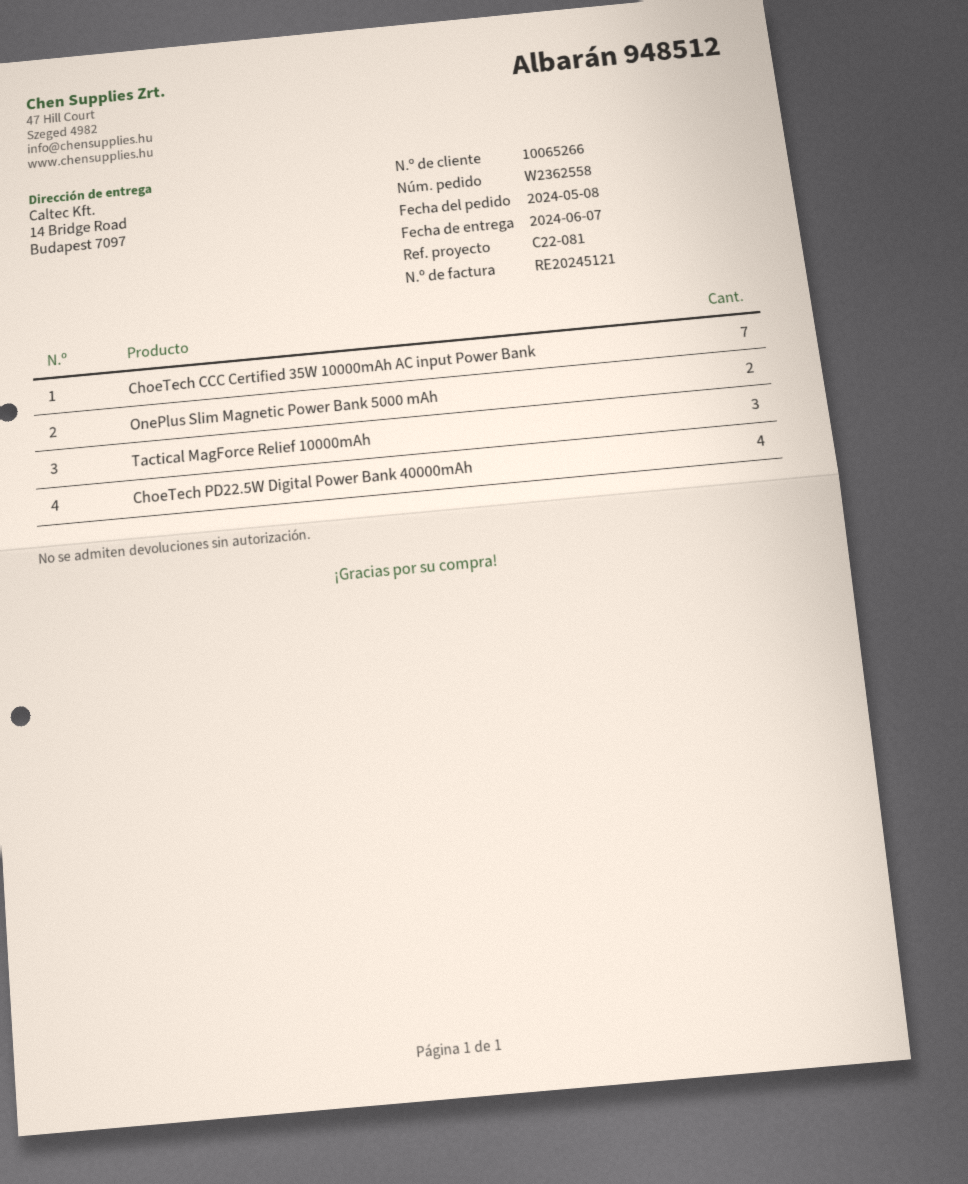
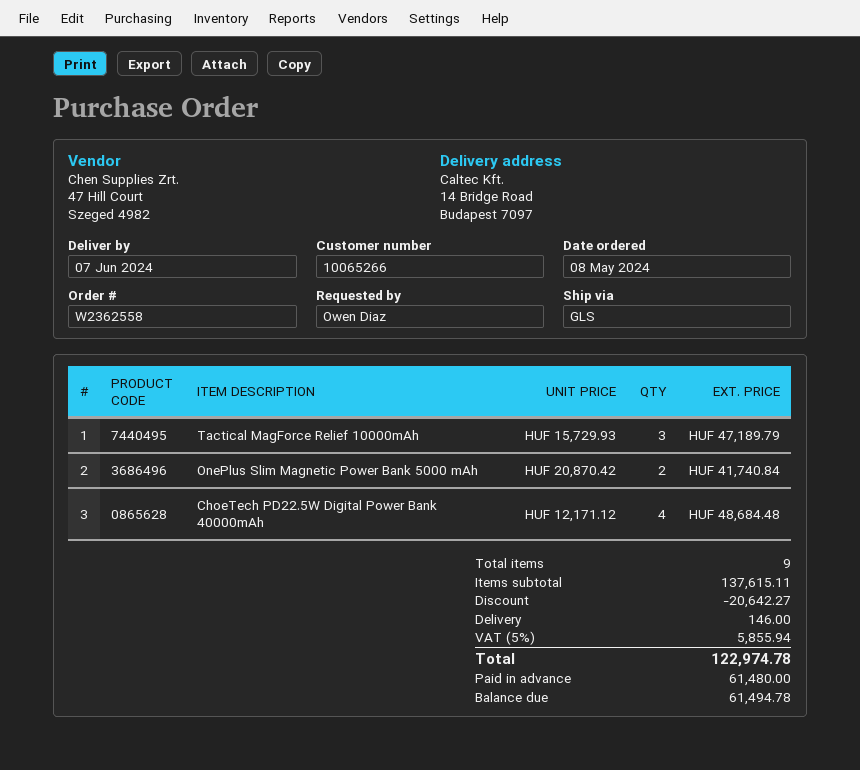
ChoeTech CCC Certified 35W 10000mAh AC input Power Bank: 7 -> none

